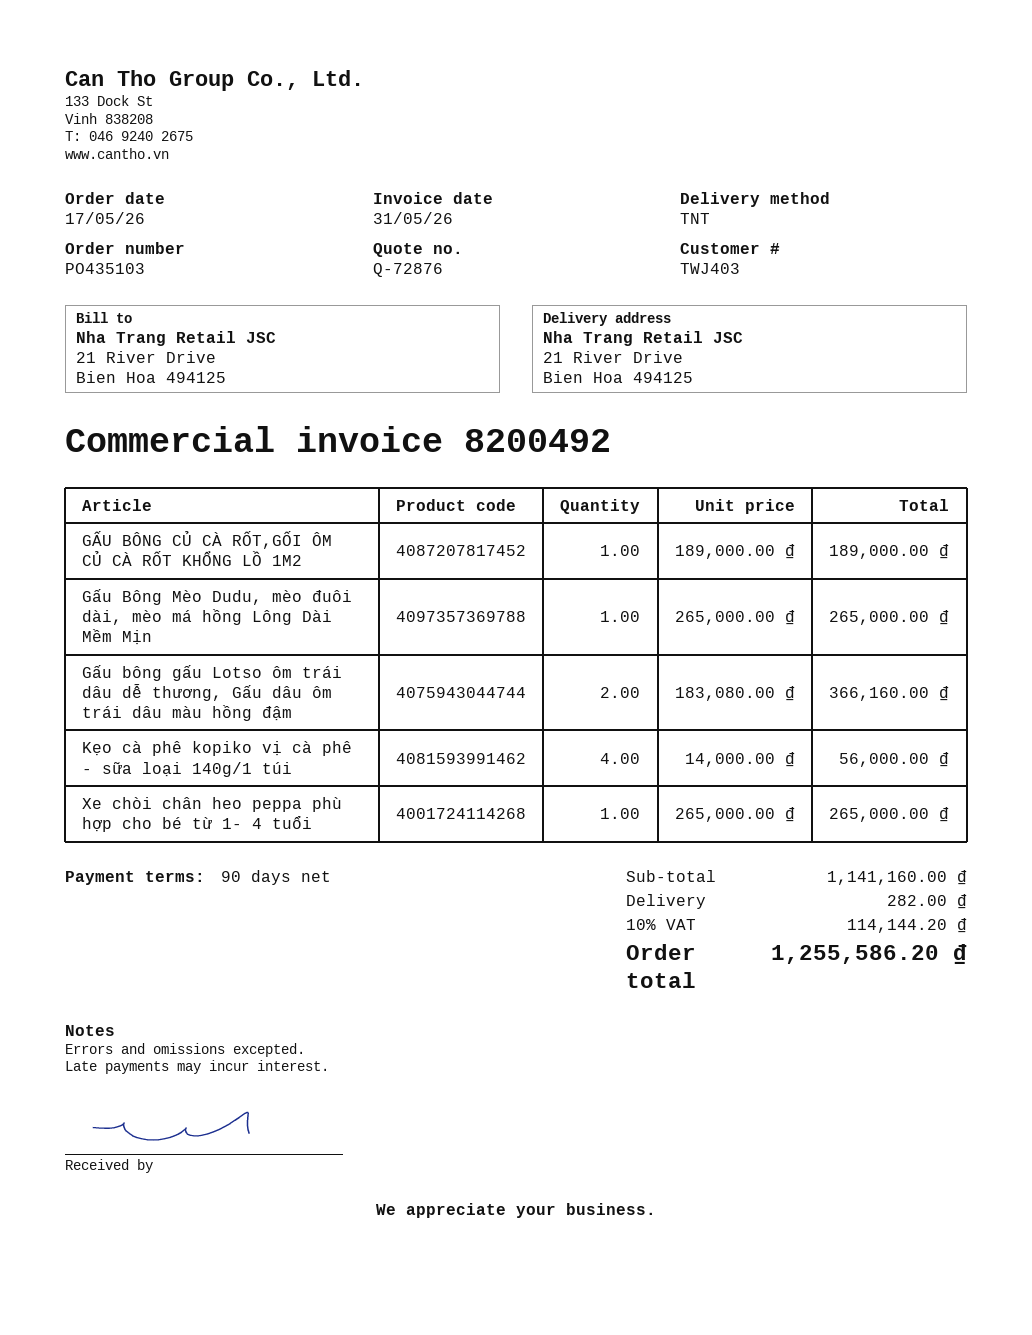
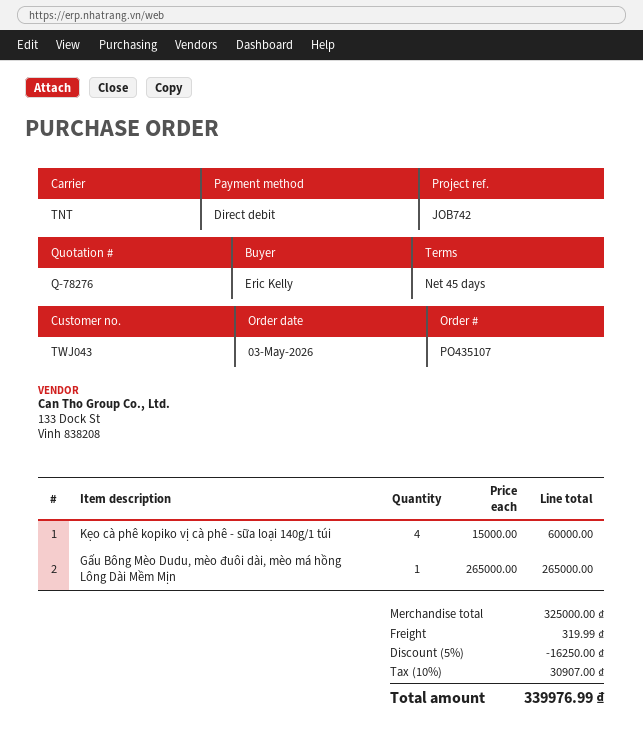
quote number: Q-72876 -> Q-78276
order number: PO435103 -> PO435107
order date: 2026-05-17 -> 2026-05-03
payment terms: 90 days -> 45 days
customer number: TWJ403 -> TWJ043
GẤU BÔNG CỦ CÀ RỐT,GỐI ÔM CỦ CÀ RỐT KHỔNG LỒ 1M2: 1 x 189000.00 = 189000.00 -> none
Gấu bông gấu Lotso ôm trái dâu dễ thương, Gấu dâu ôm trái dâu màu hồng đậm: 2 x 183080.00 = 366160.00 -> none
Kẹo cà phê kopiko vị cà phê - sữa loại 140g/1 túi: 4 x 14000.00 = 56000.00 -> 4 x 15000.00 = 60000.00
Xe chòi chân heo peppa phù hợp cho bé từ 1- 4 tuổi: 1 x 265000.00 = 265000.00 -> none
subtotal: 1141160.00 -> 325000.00
discount: none -> 5% = 16250.00
shipping: 282.00 -> 319.99
tax: 10% = 114144.20 -> 10% = 30907.00
total: 1255586.20 -> 339976.99

